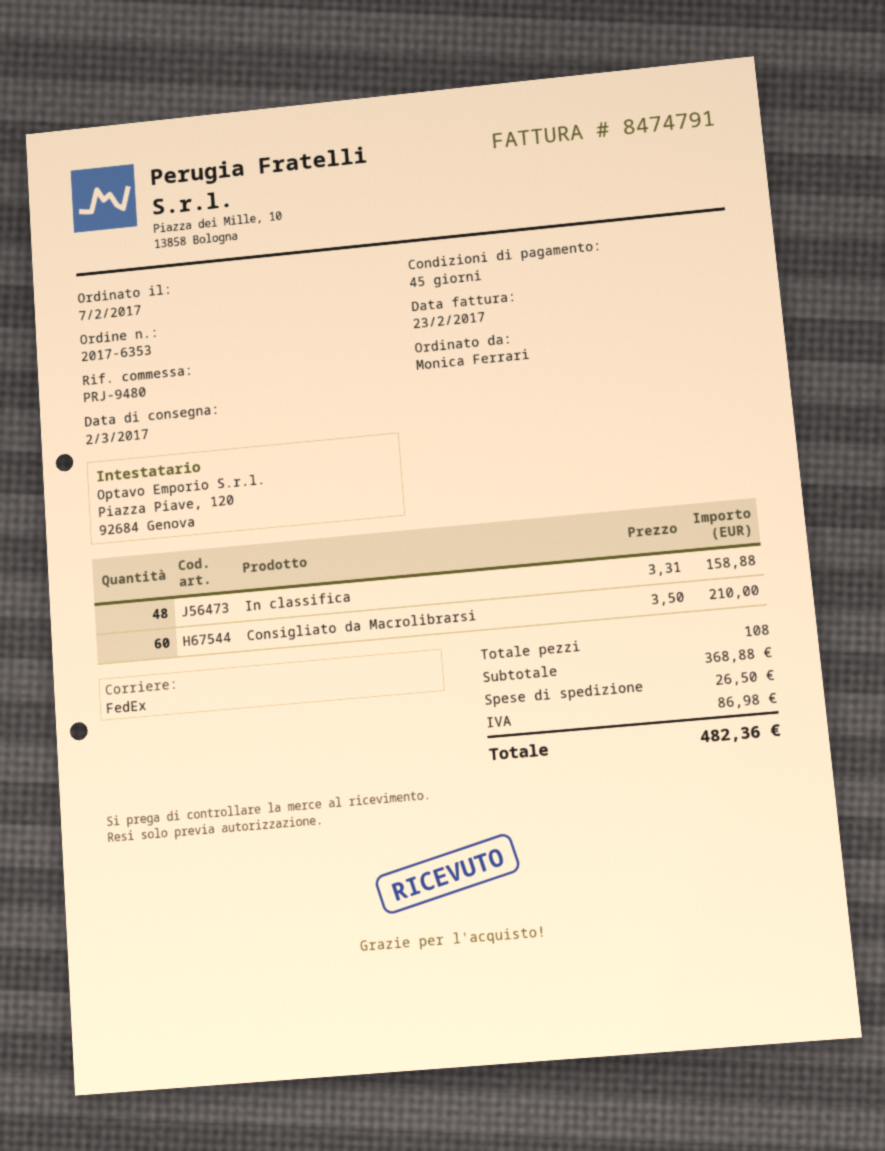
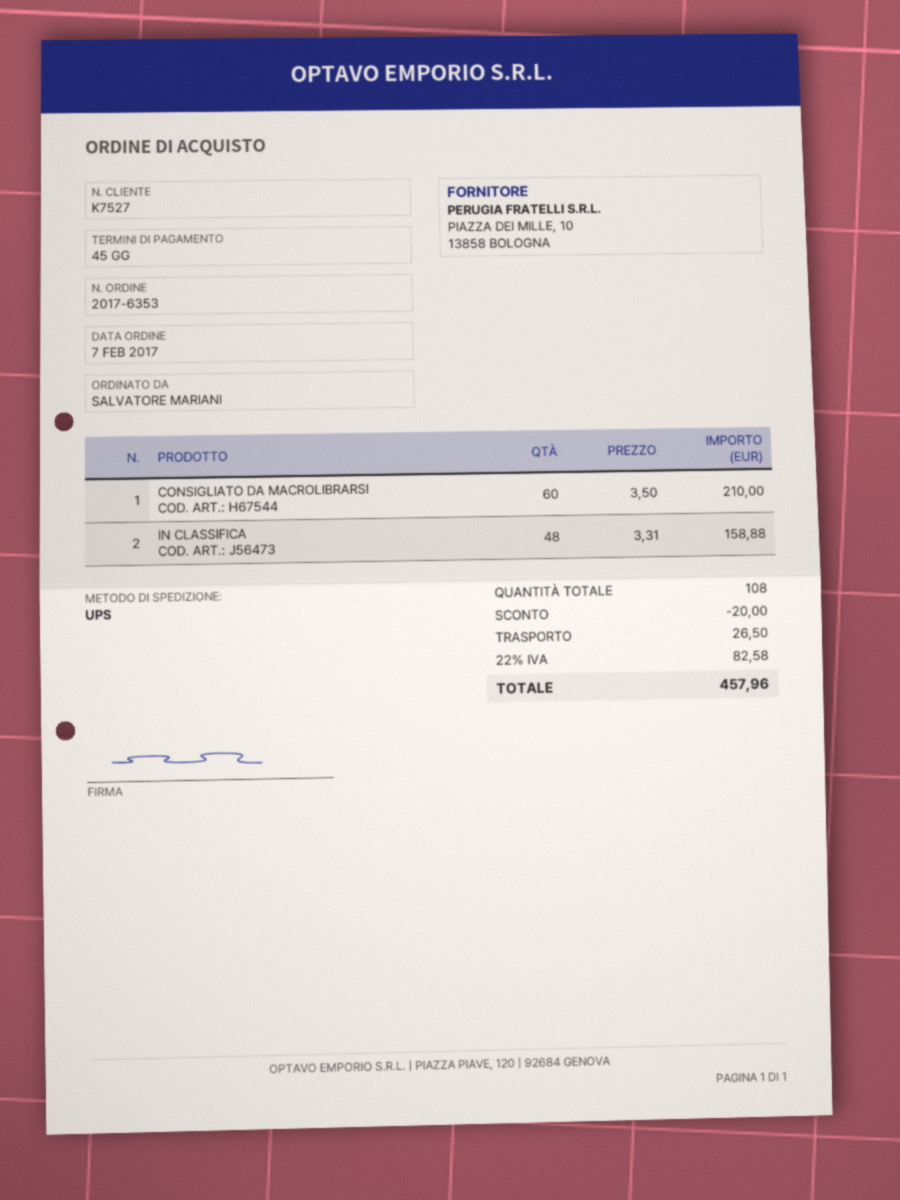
ordered by: Monica Ferrari -> SALVATORE MARIANI
shipping method: FedEx -> UPS
discount: none -> 20.00
tax: 86.98 -> 82.58
total: 482.36 -> 457.96

